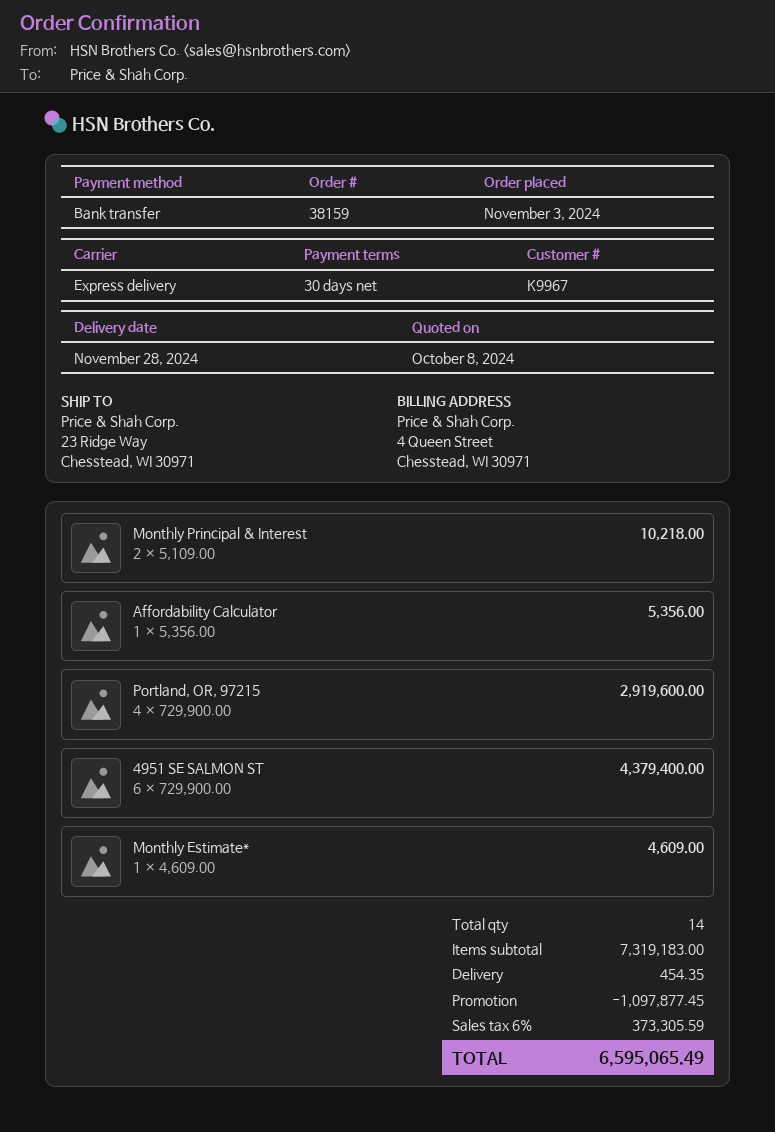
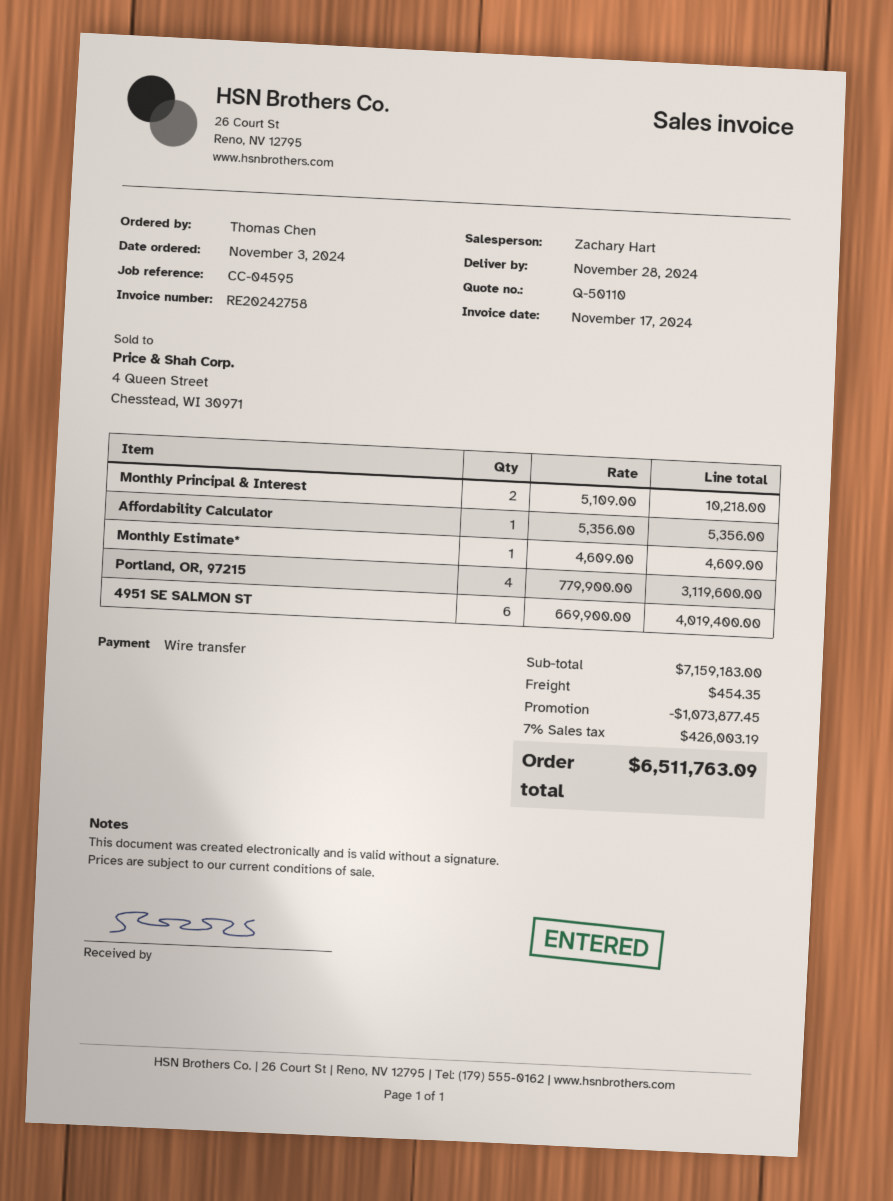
Portland, OR, 97215: 4 x 729900.00 = 2919600.00 -> 4 x 779900.00 = 3119600.00
4951 SE SALMON ST: 6 x 729900.00 = 4379400.00 -> 6 x 669900.00 = 4019400.00
subtotal: 7319183.00 -> 7159183.00
discount: 1097877.45 -> 1073877.45
tax: 6% = 373305.59 -> 7% = 426003.19
total: 6595065.49 -> 6511763.09

